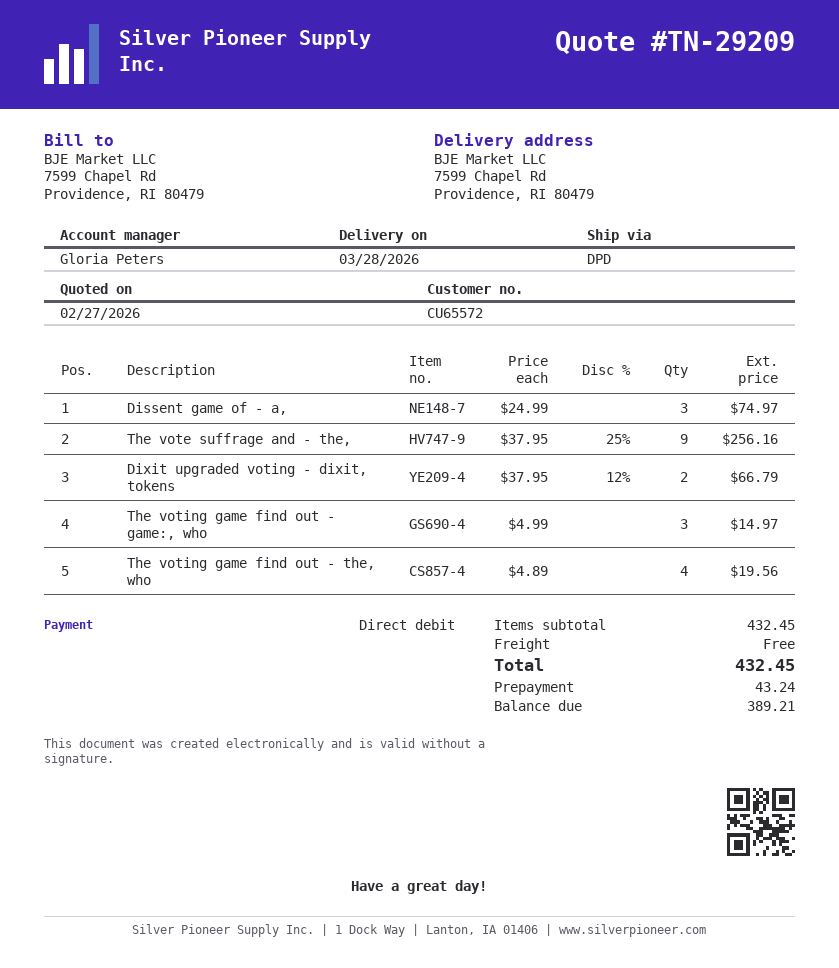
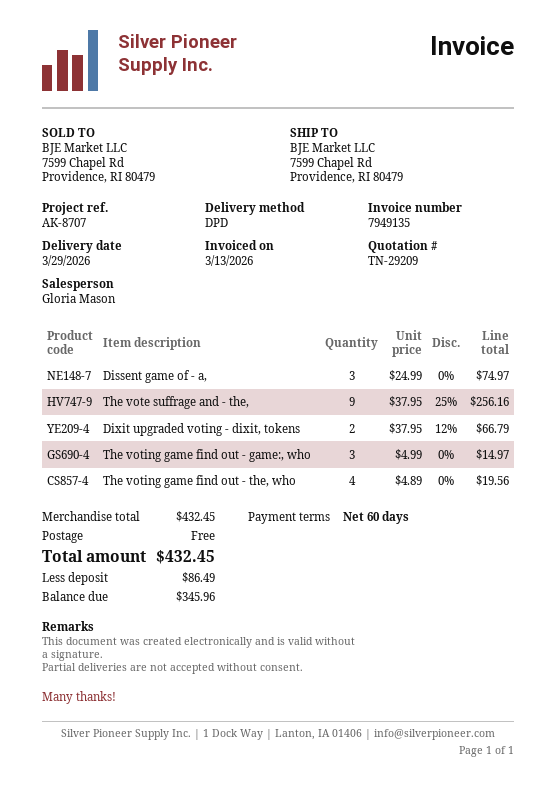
delivery date: 2026-03-28 -> 2026-03-29
sales rep: Gloria Peters -> Gloria Mason
deposit: 43.24 -> 86.49
balance: 389.21 -> 345.96

